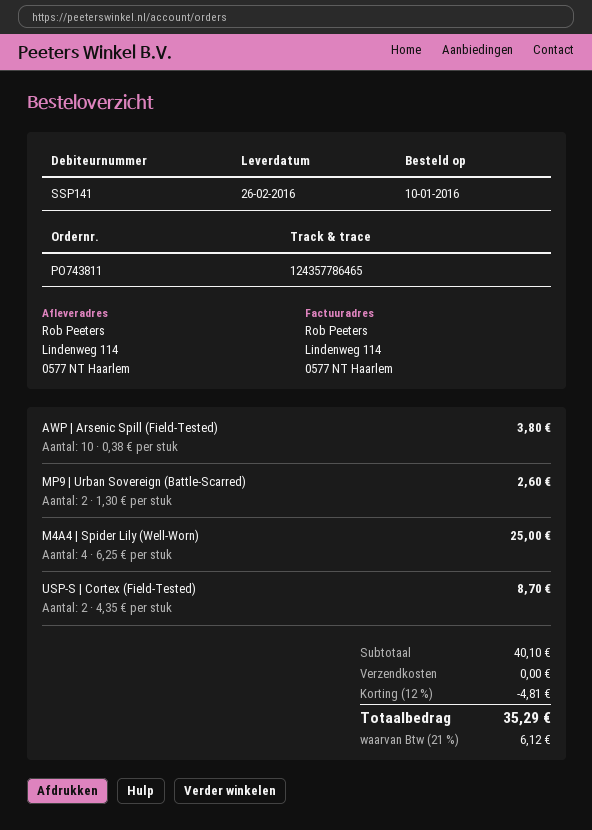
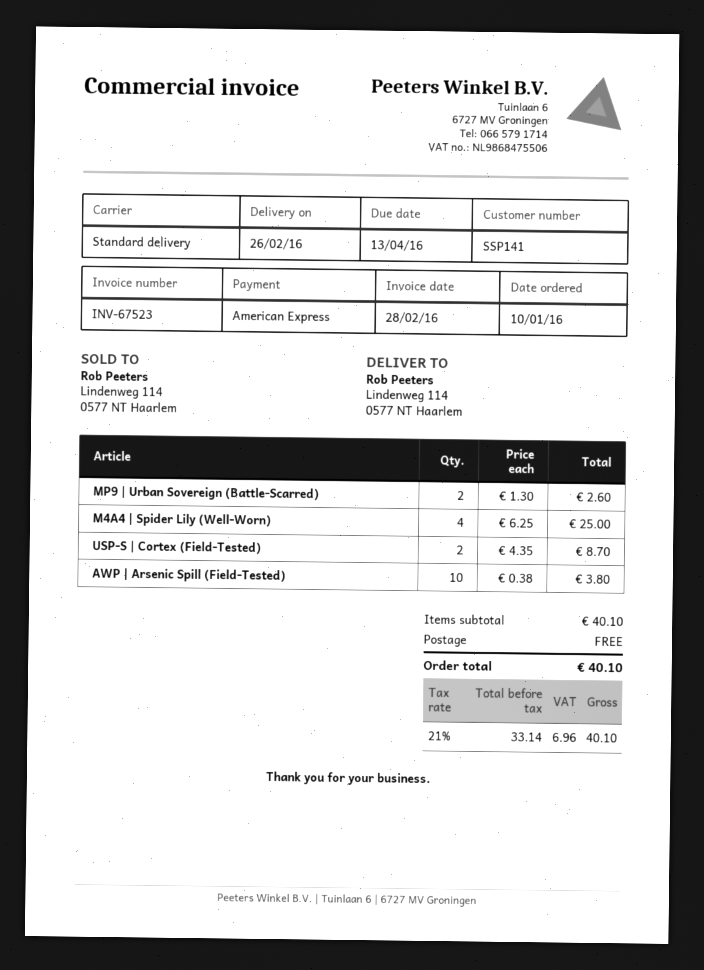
discount: 12% = 4.81 -> none
tax: 21% = 6.12 -> 21% = 6.96
total: 35.29 -> 40.10

